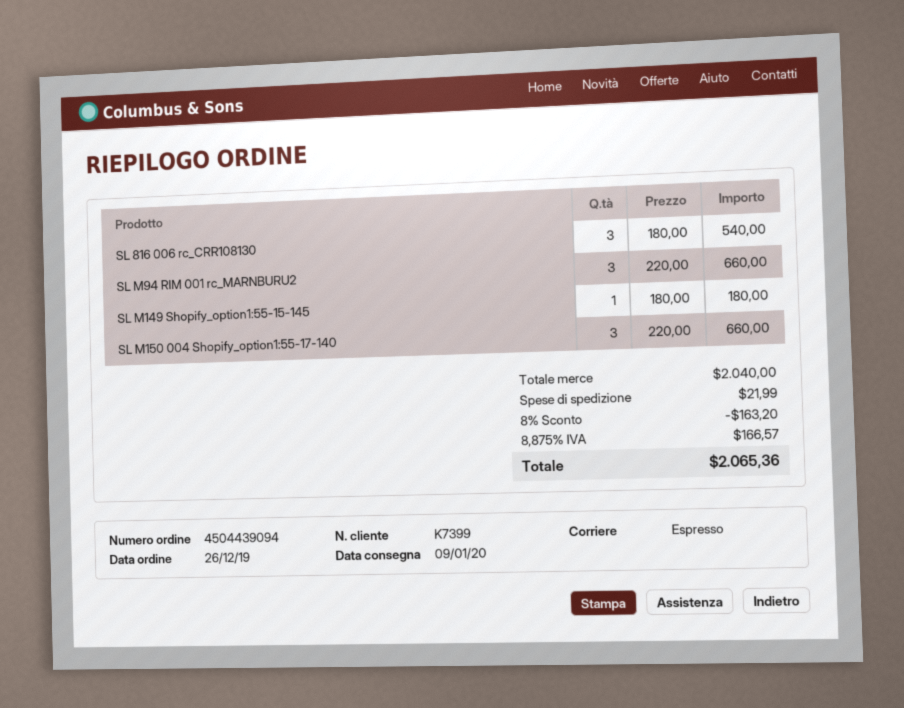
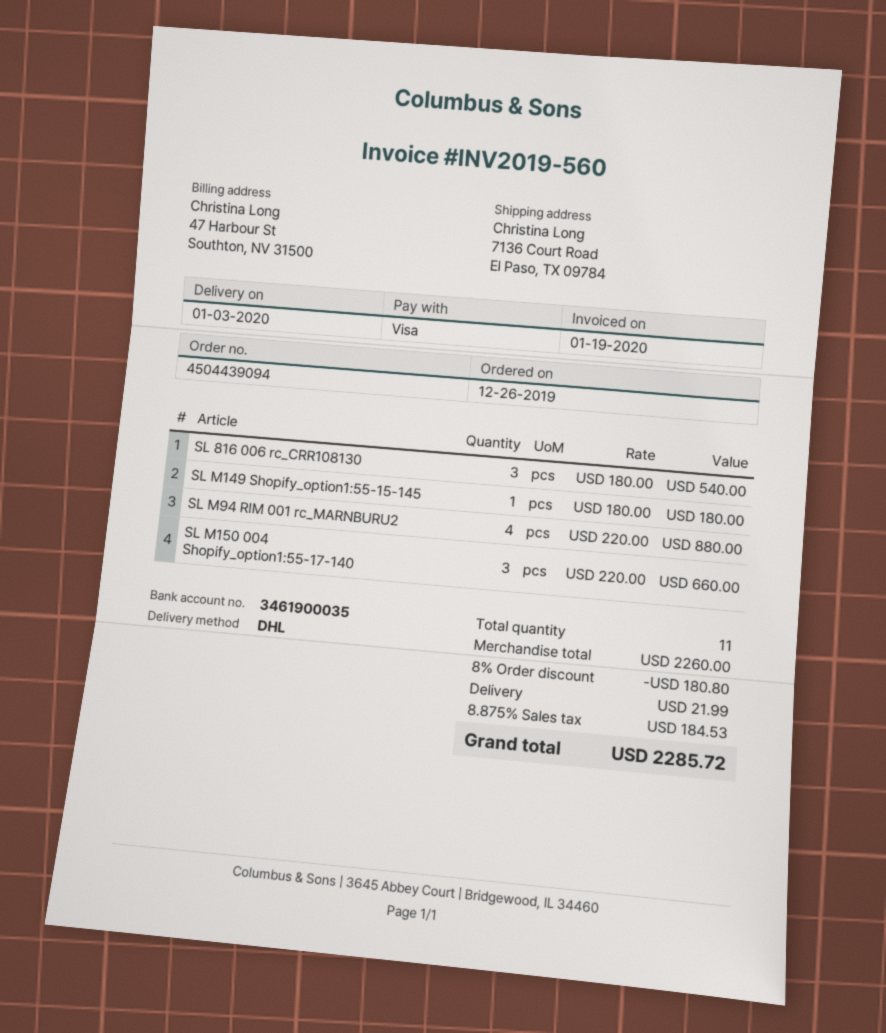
delivery date: 2020-01-09 -> 2020-01-03
shipping method: express -> DHL
SL M94 RIM 001 rc_MARNBURU2: 3 x 220.00 = 660.00 -> 4 x 220.00 = 880.00
subtotal: 2040.00 -> 2260.00
discount: 8% = 163.20 -> 8% = 180.80
tax: 8.875% = 166.57 -> 8.875% = 184.53
total: 2065.36 -> 2285.72

